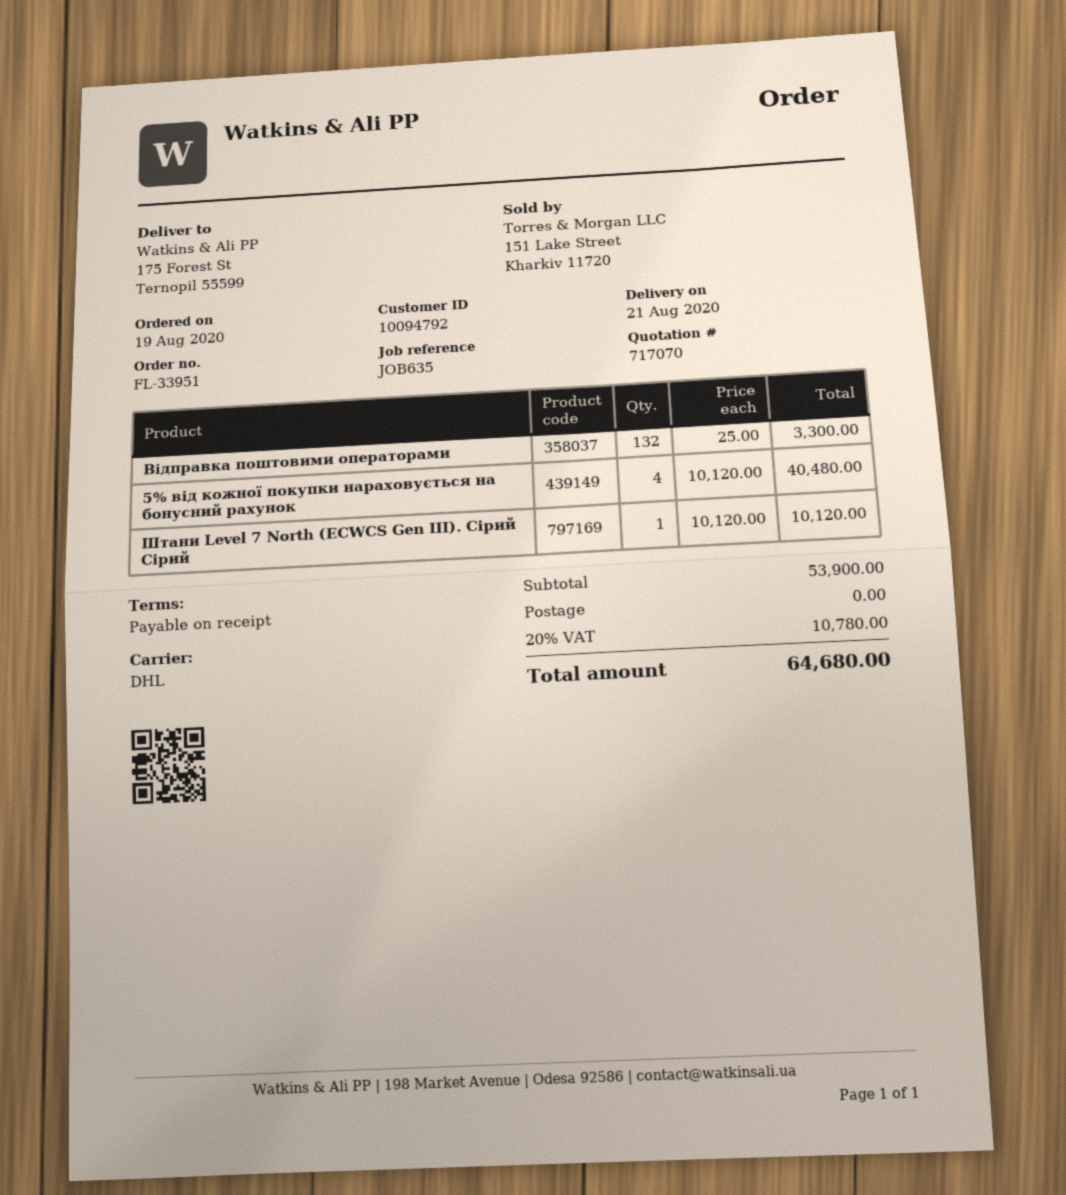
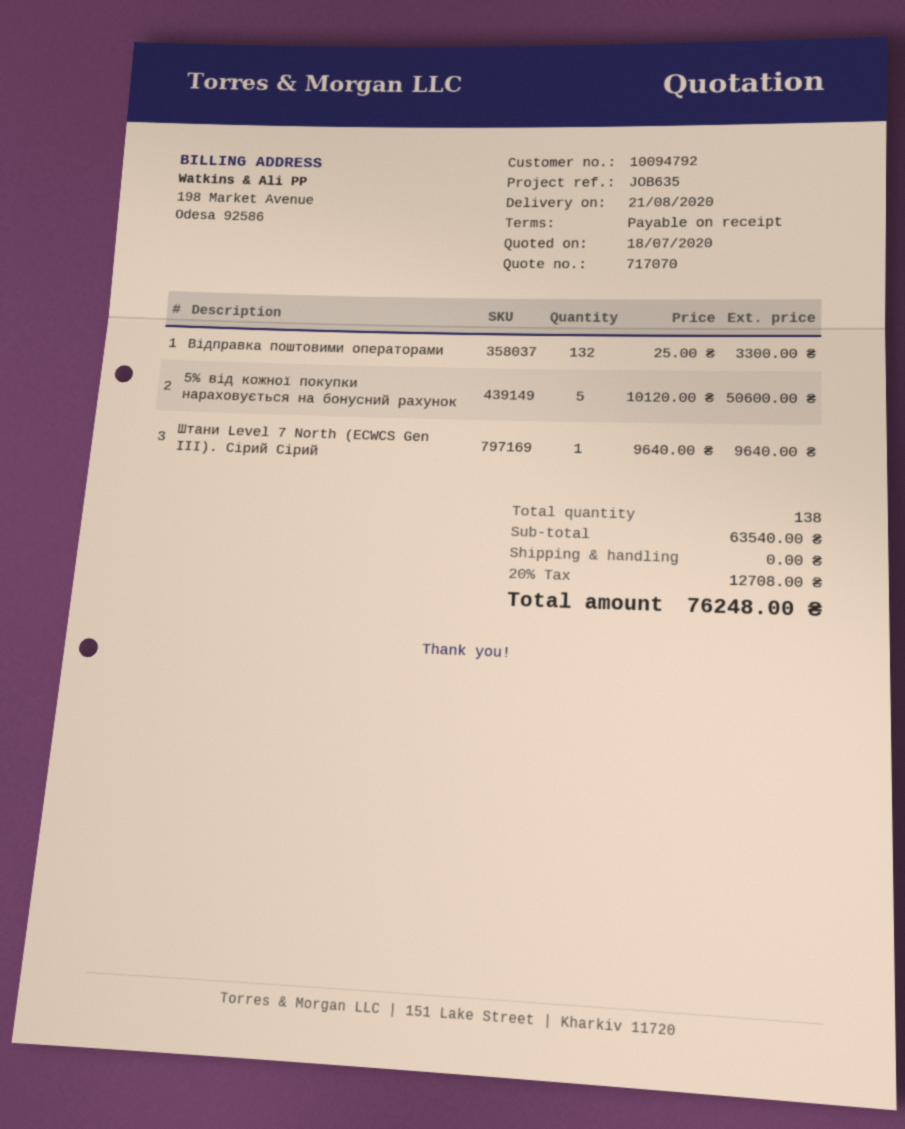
5% від кожної покупки нараховується на бонусний рахунок: 4 x 10120.00 = 40480.00 -> 5 x 10120.00 = 50600.00
Штани Level 7 North (ECWCS Gen III). Сірий Сірий: 1 x 10120.00 = 10120.00 -> 1 x 9640.00 = 9640.00
subtotal: 53900.00 -> 63540.00
tax: 20% = 10780.00 -> 20% = 12708.00
total: 64680.00 -> 76248.00

